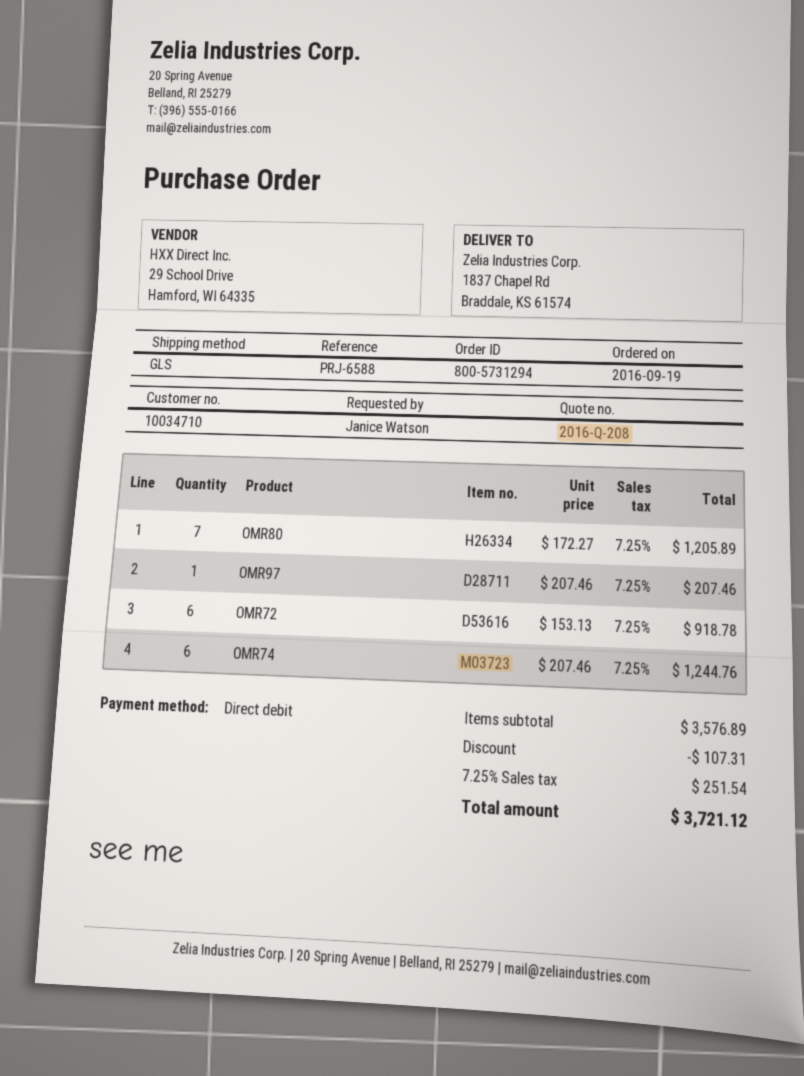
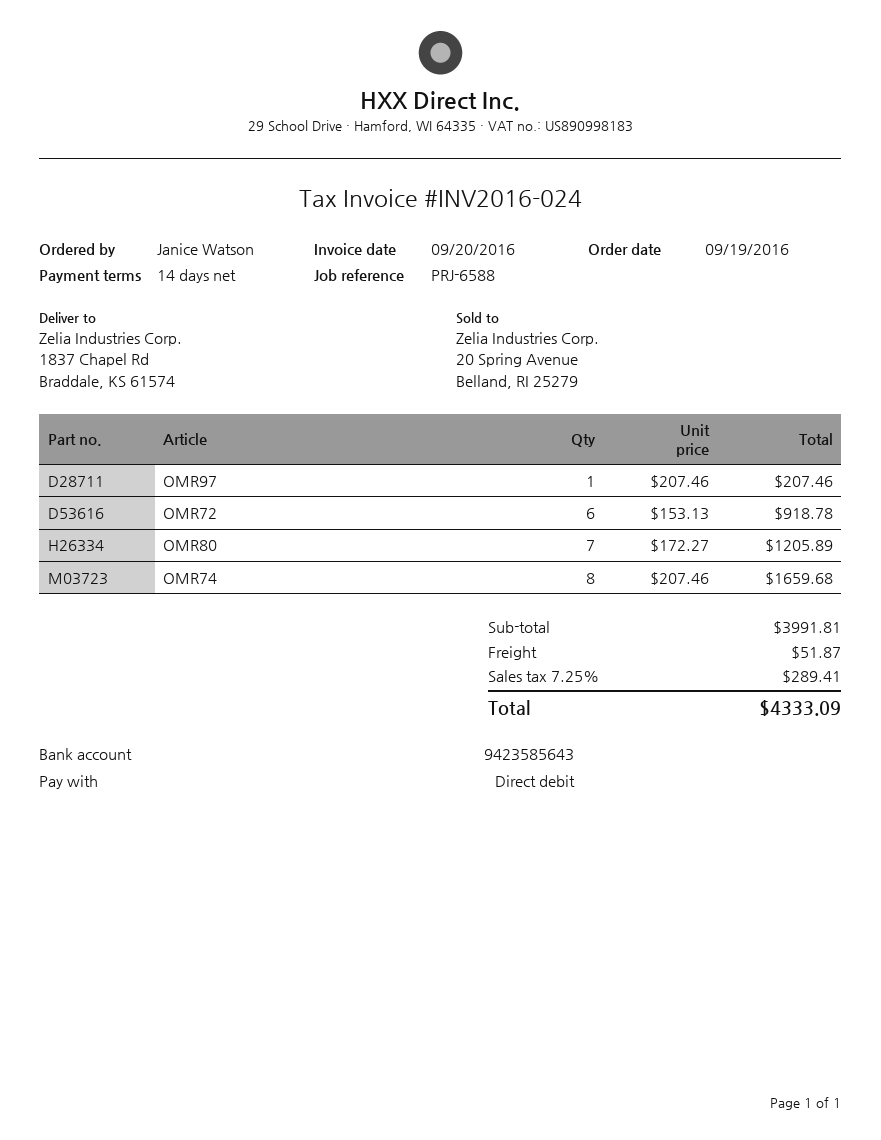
OMR74: 6 x 207.46 = 1244.76 -> 8 x 207.46 = 1659.68
subtotal: 3576.89 -> 3991.81
discount: 107.31 -> none
shipping: none -> 51.87
tax: 7.25% = 251.54 -> 7.25% = 289.41
total: 3721.12 -> 4333.09

